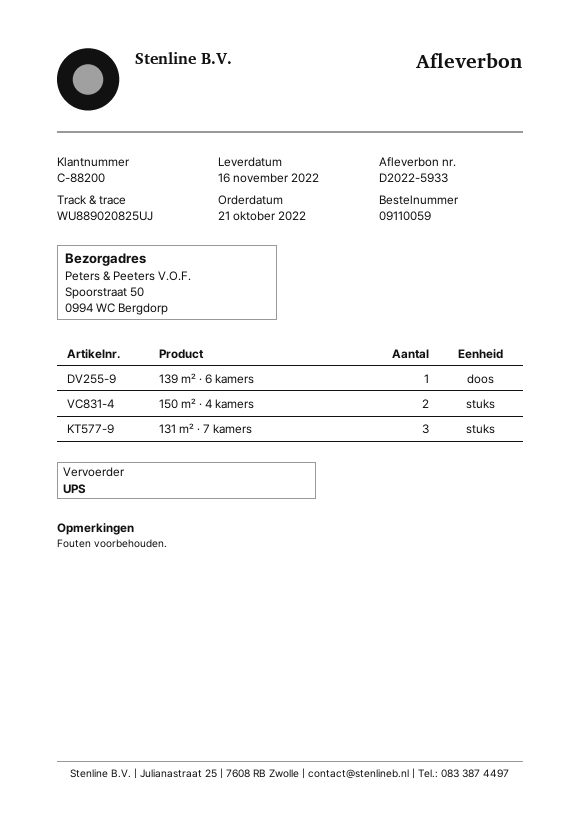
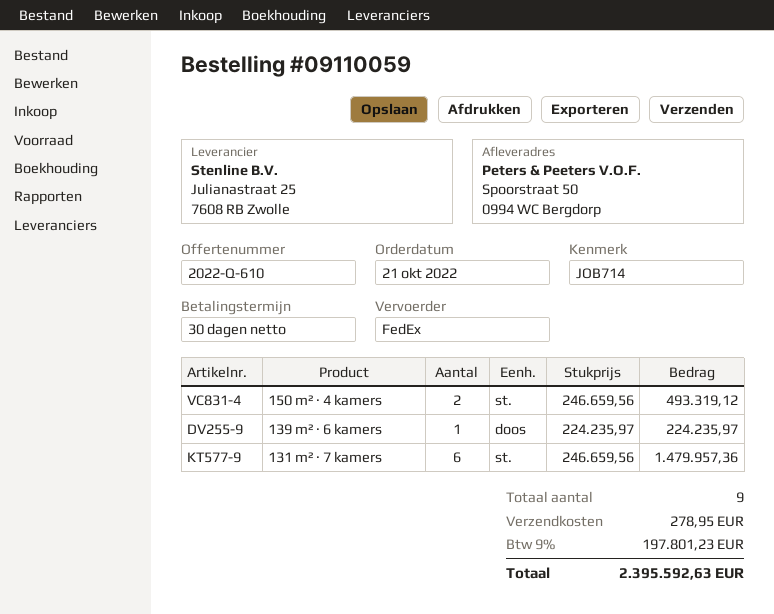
shipping method: UPS -> FedEx
131 m² · 7 kamers: 3 -> 6

